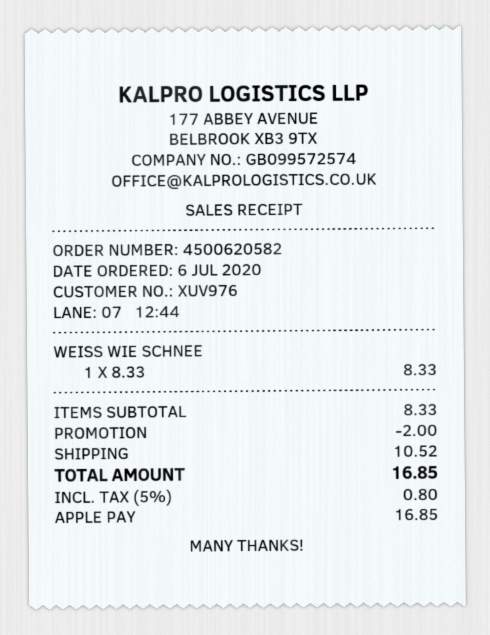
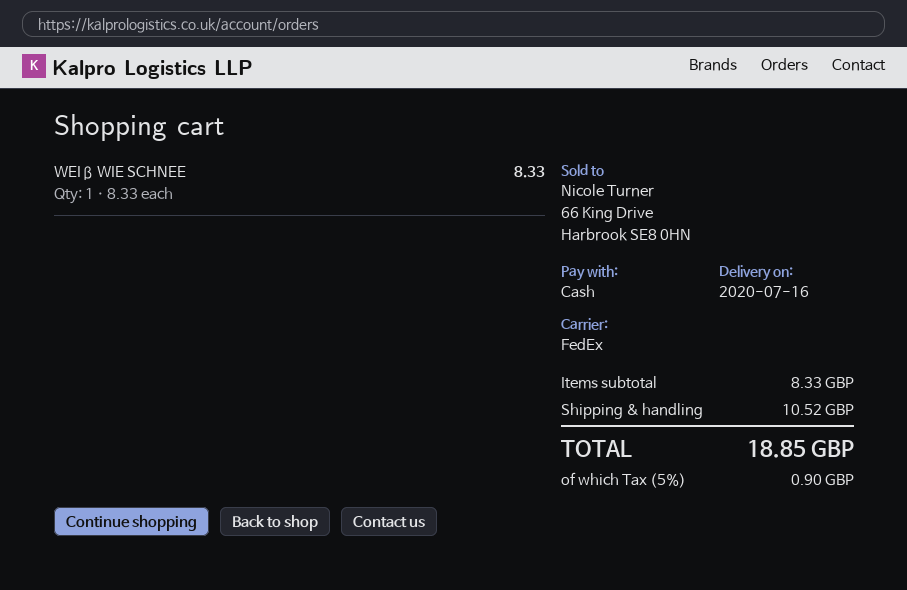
payment method: Apple Pay -> cash
discount: 2.00 -> none
tax: 5% = 0.80 -> 5% = 0.90
total: 16.85 -> 18.85

